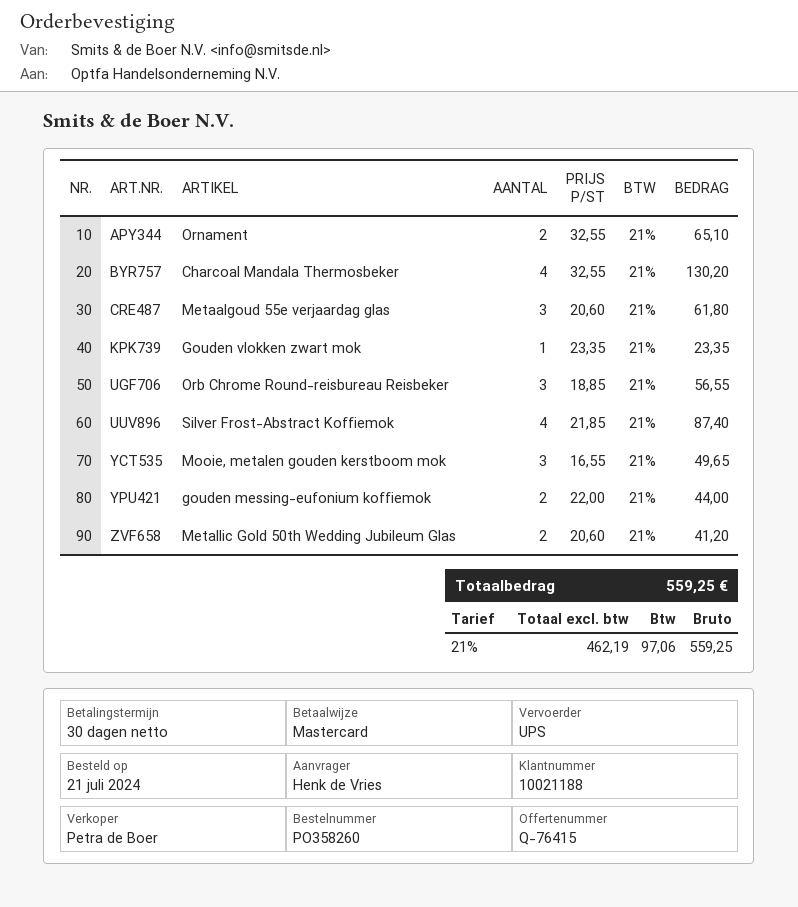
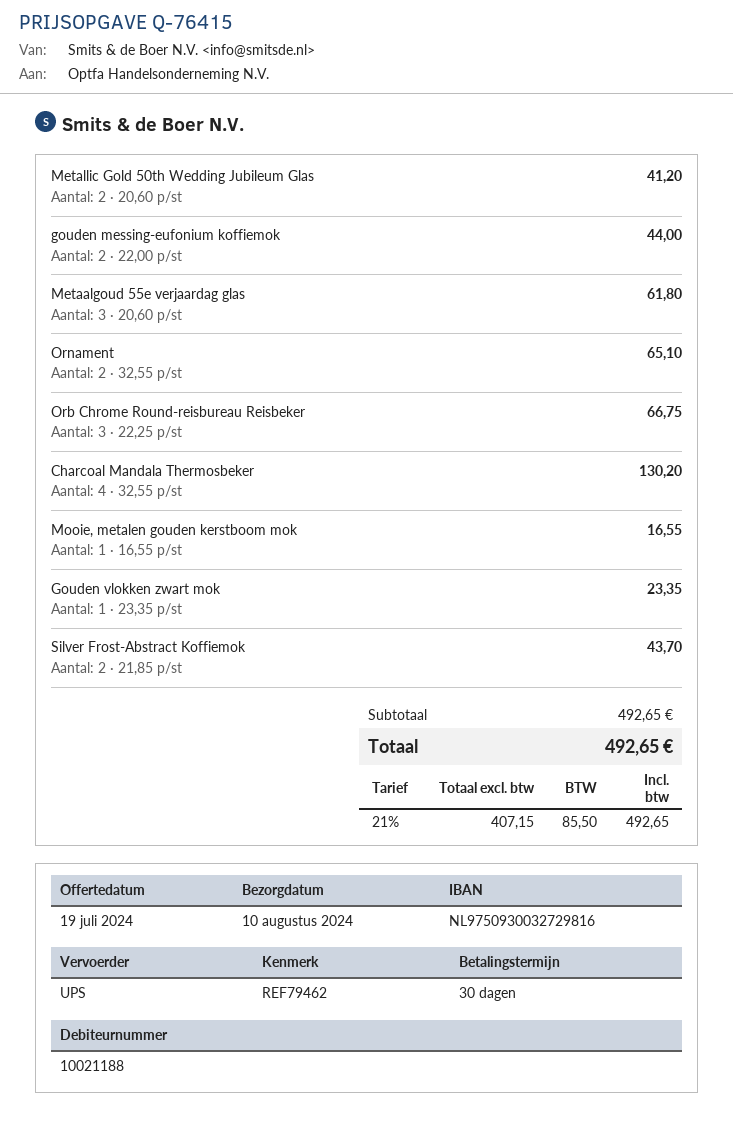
Orb Chrome Round-reisbureau Reisbeker: 3 x 18.85 = 56.55 -> 3 x 22.25 = 66.75
Silver Frost-Abstract Koffiemok: 4 x 21.85 = 87.40 -> 2 x 21.85 = 43.70
Mooie, metalen gouden kerstboom mok: 3 x 16.55 = 49.65 -> 1 x 16.55 = 16.55
net: 462.19 -> 407.15
tax: 21% = 97.06 -> 21% = 85.50
total: 559.25 -> 492.65

